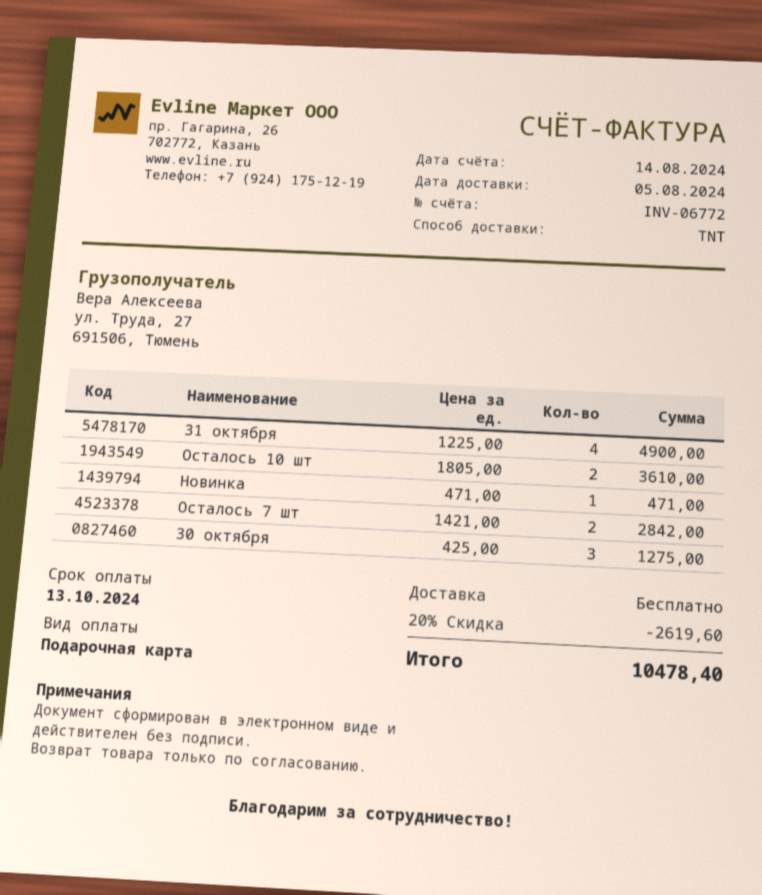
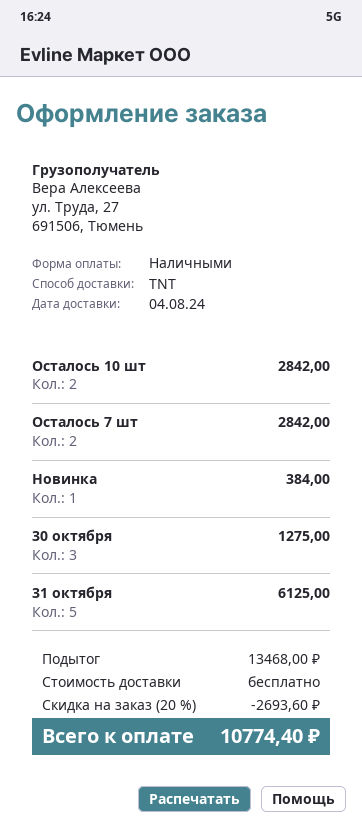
delivery date: 2024-08-05 -> 2024-08-04
payment method: gift card -> cash
31 октября: 4 for 4900.00 -> 5 for 6125.00
Осталось 10 шт: 2 for 3610.00 -> 2 for 2842.00
Новинка: 1 for 471.00 -> 1 for 384.00
discount: 20% = 2619.60 -> 20% = 2693.60
total: 10478.40 -> 10774.40

